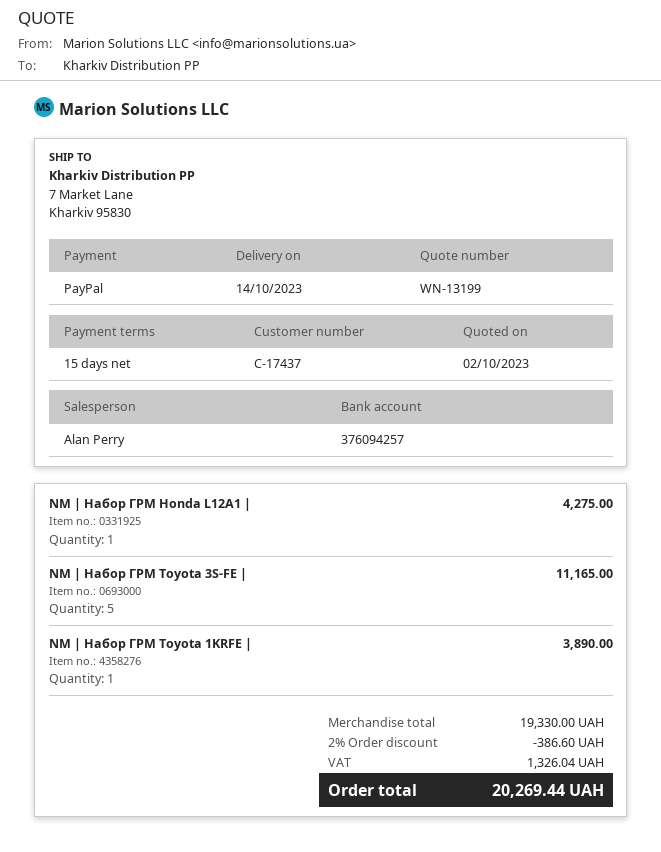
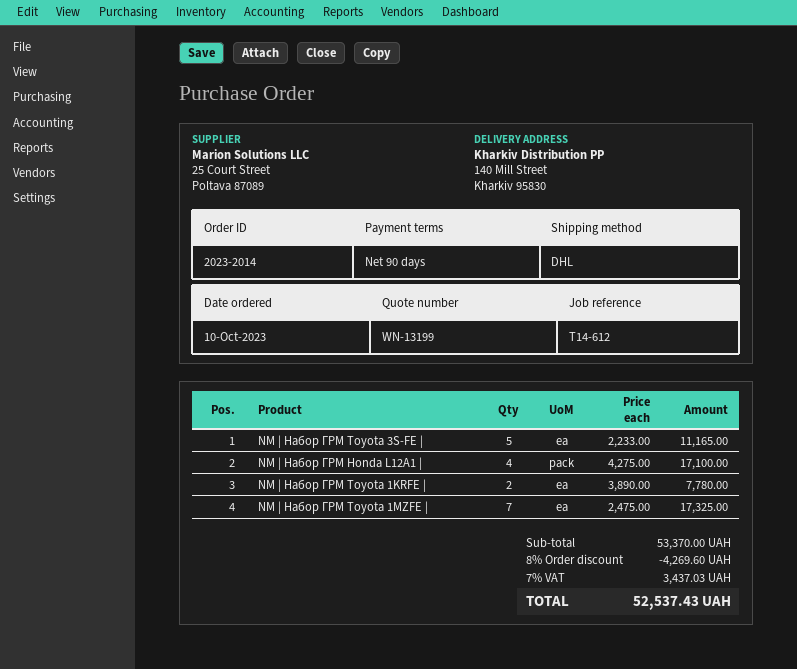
payment terms: 15 days -> 90 days
ship to: 7 Market Lane, Kharkiv 95830 -> 140 Mill Street, Kharkiv 95830
NM | Набор ГРМ Honda L12A1 |: 1 for 4275.00 -> 4 for 17100.00
NM | Набор ГРМ Toyota 1KRFE |: 1 for 3890.00 -> 2 for 7780.00
NM | Набор ГРМ Toyota 1MZFE |: none -> 7 for 17325.00
subtotal: 19330.00 -> 53370.00
discount: 2% = 386.60 -> 8% = 4269.60
tax: 1326.04 -> 3437.03
total: 20269.44 -> 52537.43

